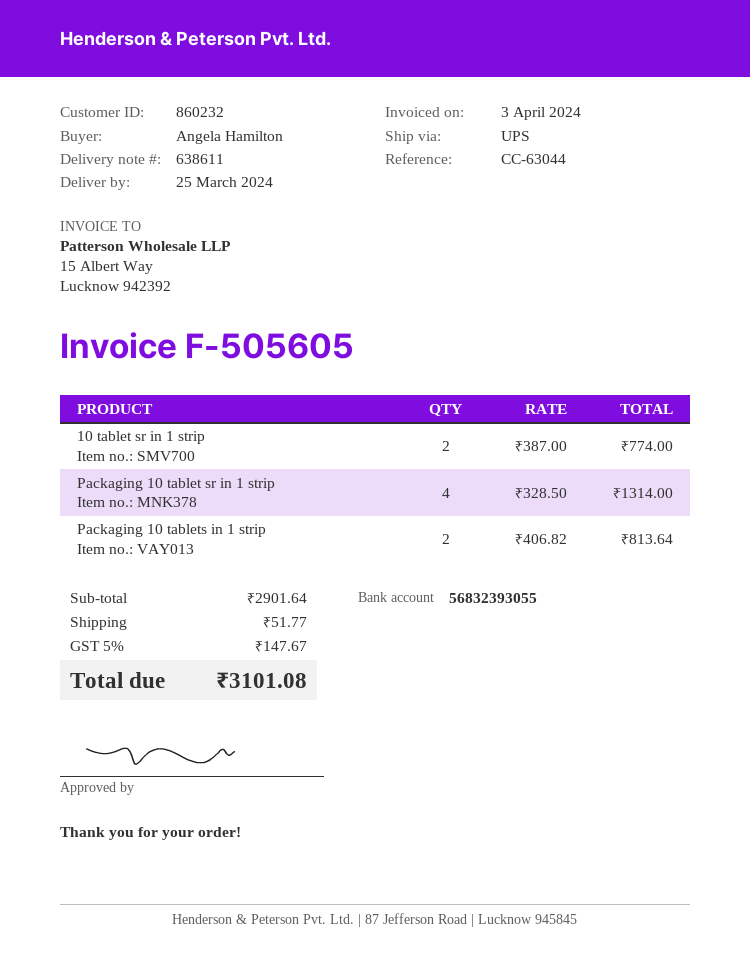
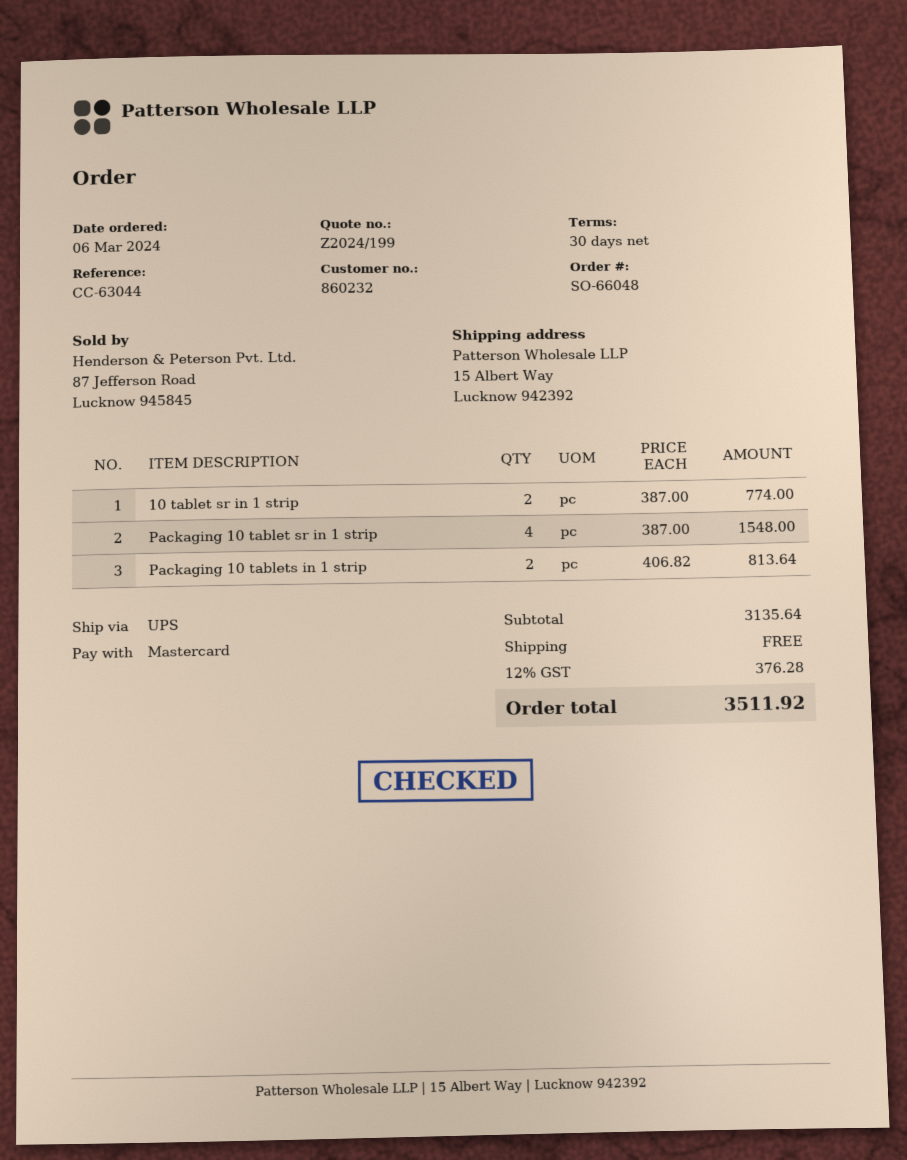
Packaging 10 tablet sr in 1 strip: 4 x 328.50 = 1314.00 -> 4 x 387.00 = 1548.00
subtotal: 2901.64 -> 3135.64
shipping: 51.77 -> 0.00
tax: 5% = 147.67 -> 12% = 376.28
total: 3101.08 -> 3511.92

